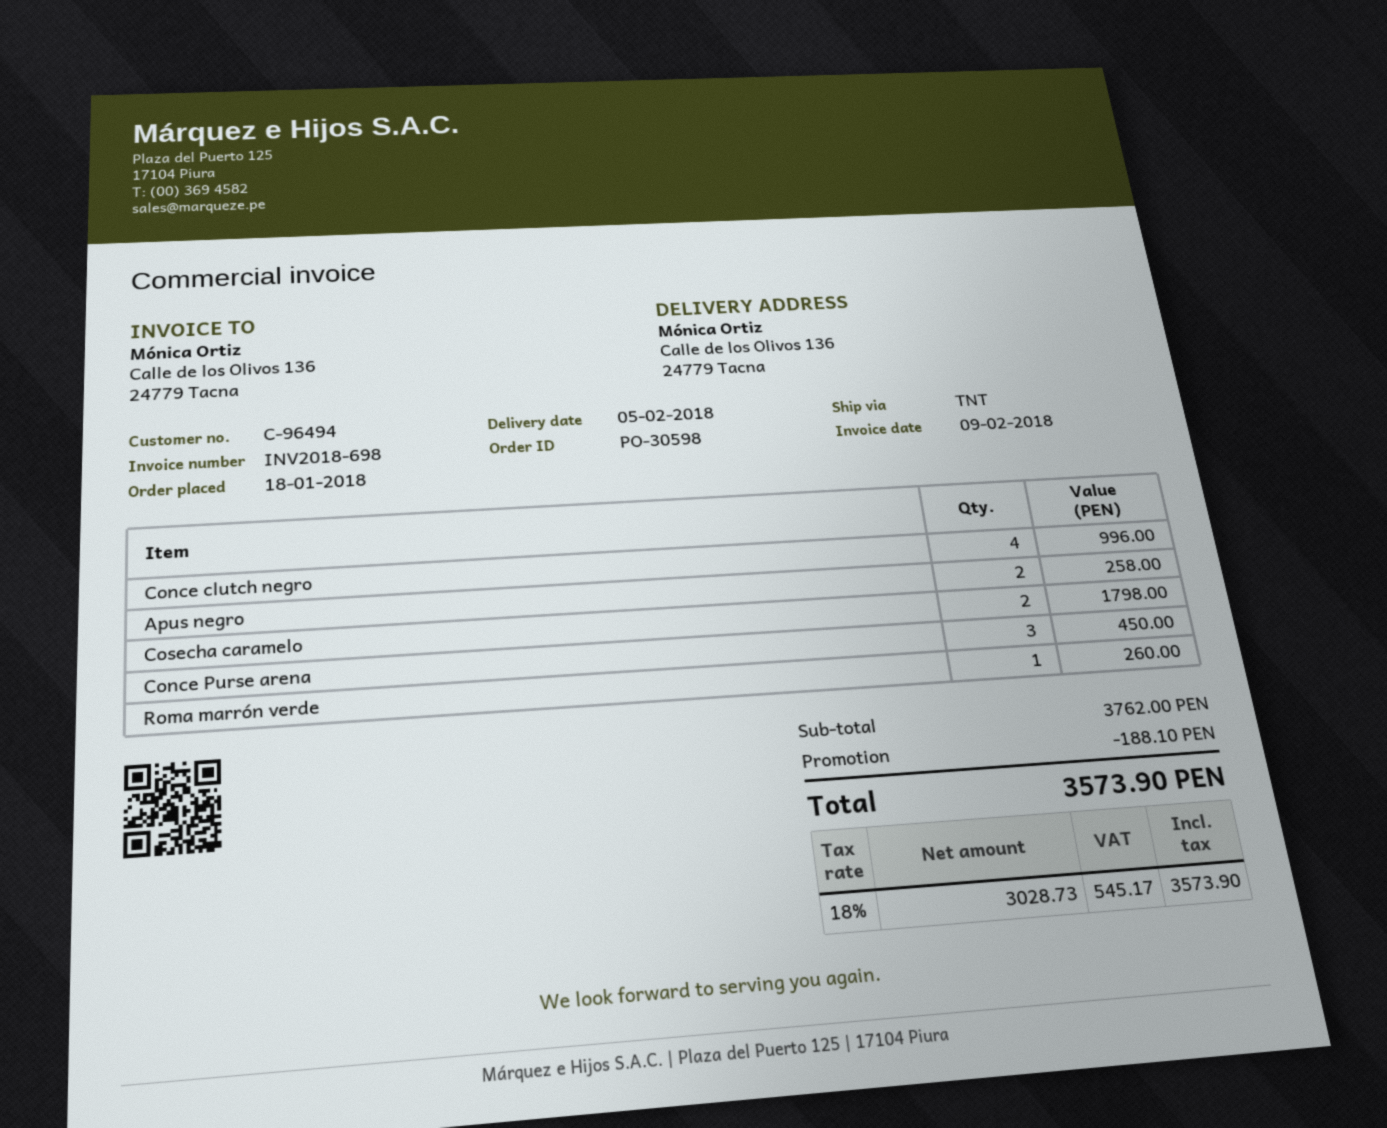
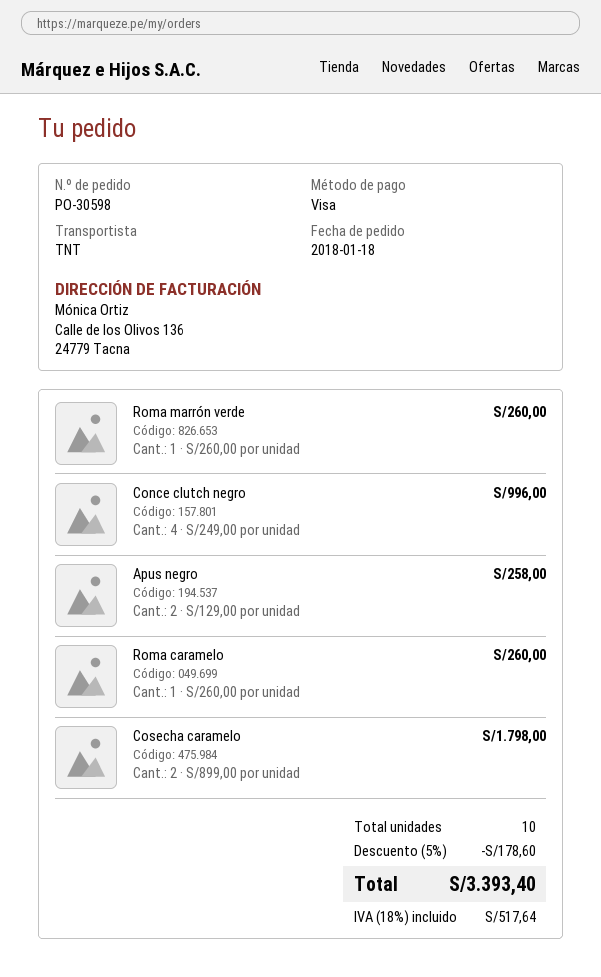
Conce Purse arena: 3 for 450.00 -> none
Roma caramelo: none -> 1 for 260.00
discount: 188.10 -> 178.60
tax: 18% = 545.17 -> 18% = 517.64
total: 3573.90 -> 3393.40

